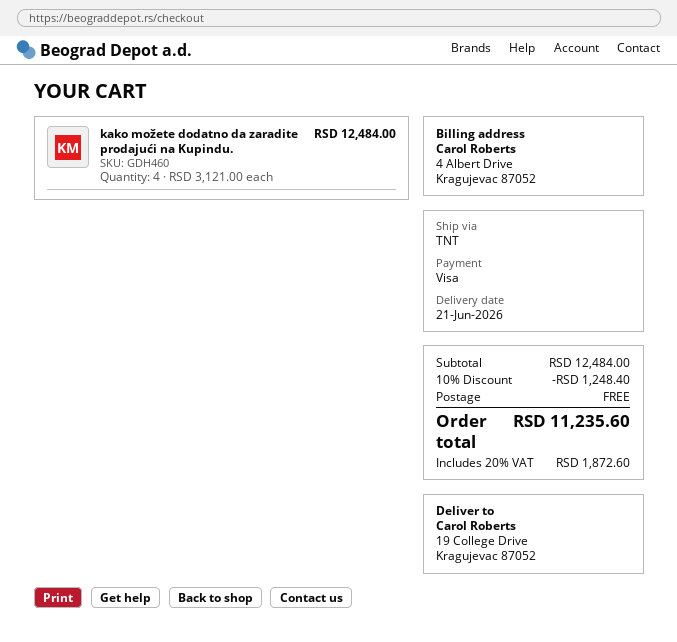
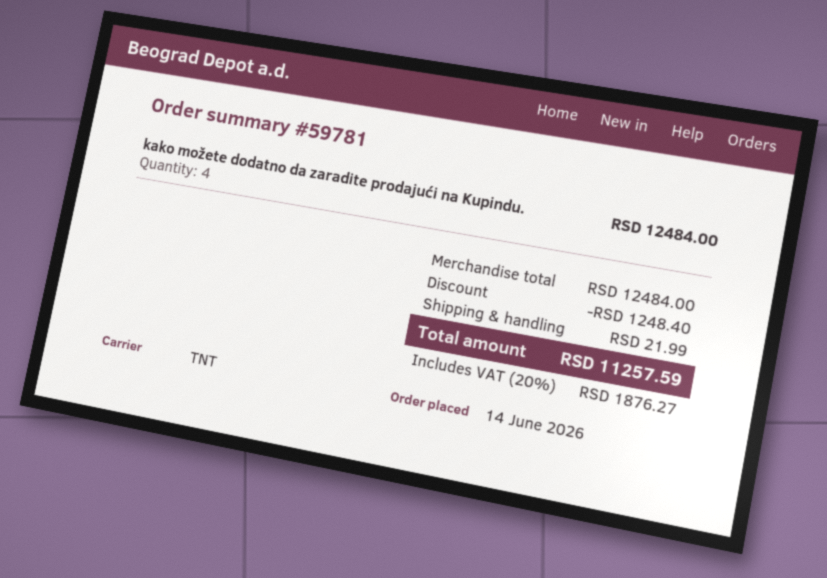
shipping: 0.00 -> 21.99
tax: 20% = 1872.60 -> 20% = 1876.27
total: 11235.60 -> 11257.59

